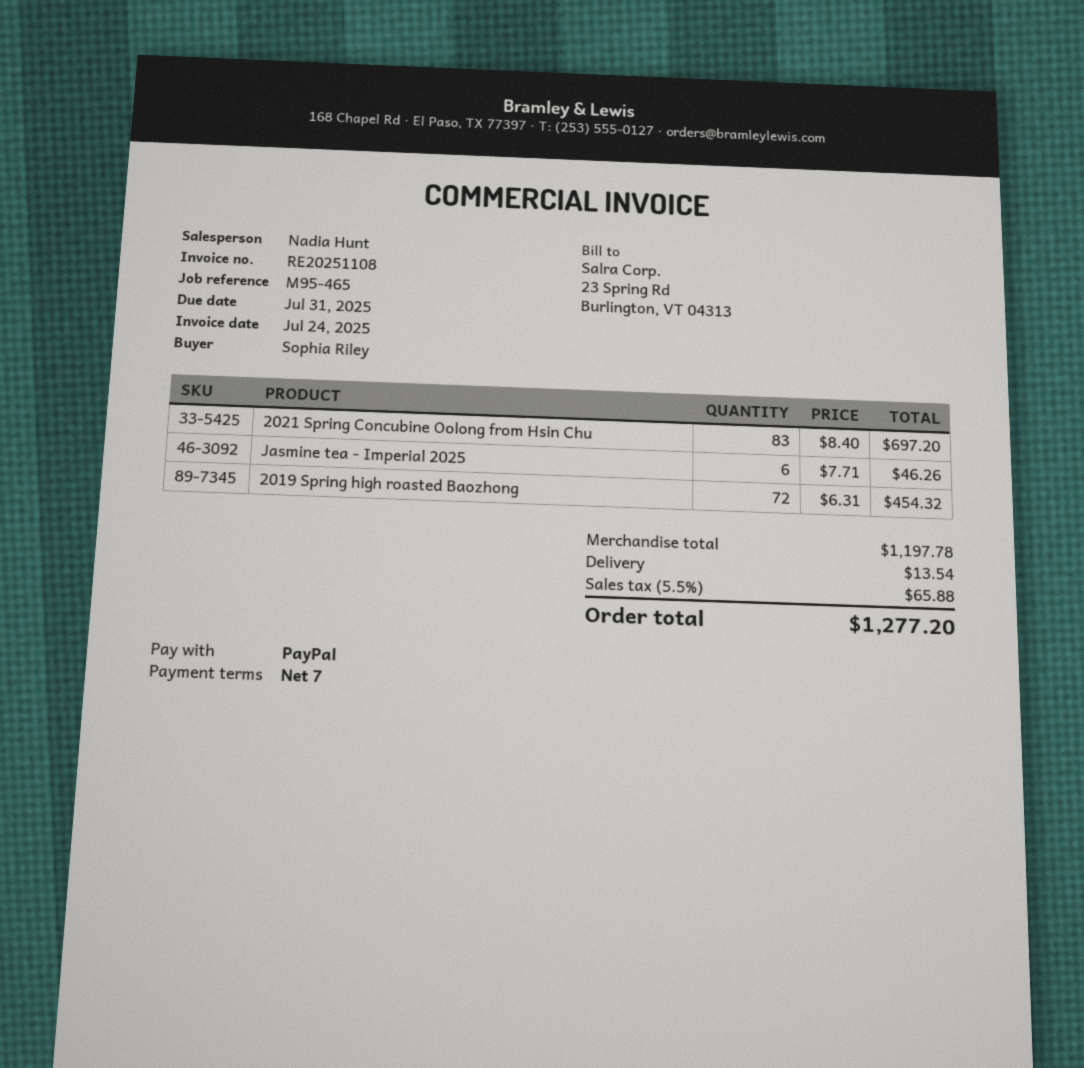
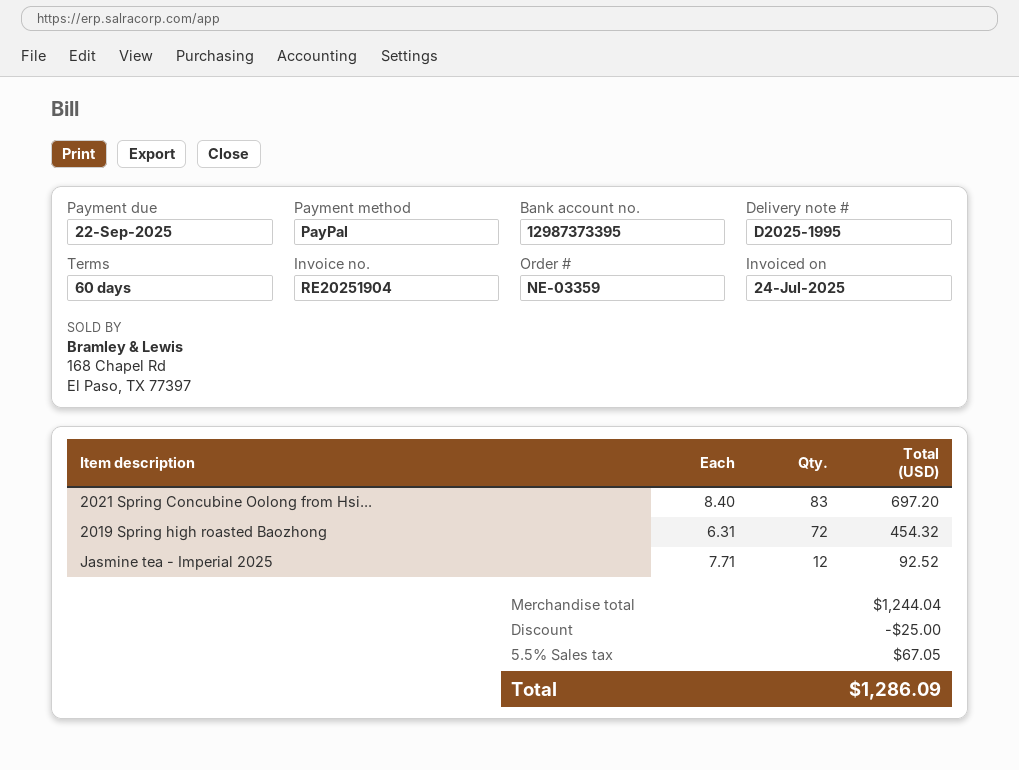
invoice number: RE20251108 -> RE20251904
payment terms: 7 days -> 60 days
due date: 2025-07-31 -> 2025-09-22
Jasmine tea - Imperial 2025: 6 x 7.71 = 46.26 -> 12 x 7.71 = 92.52
subtotal: 1197.78 -> 1244.04
discount: none -> 25.00
shipping: 13.54 -> none
tax: 5.5% = 65.88 -> 5.5% = 67.05
total: 1277.20 -> 1286.09

